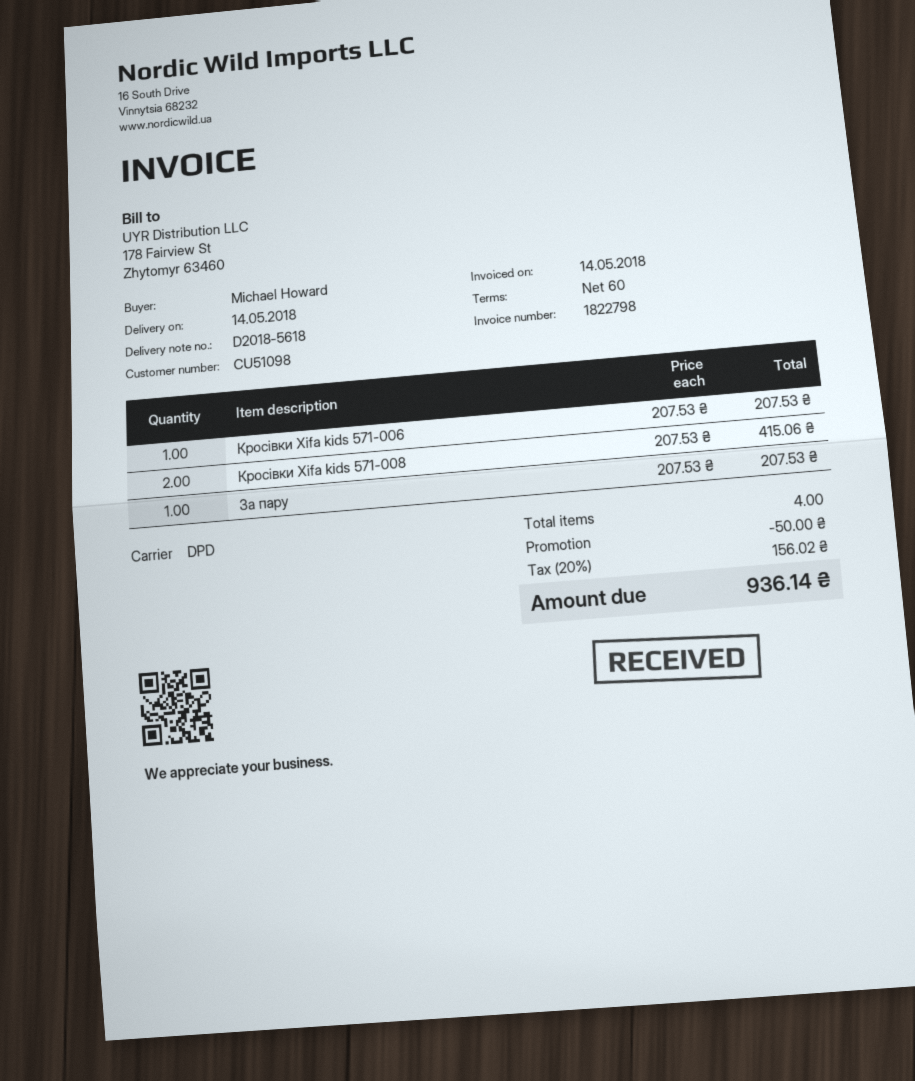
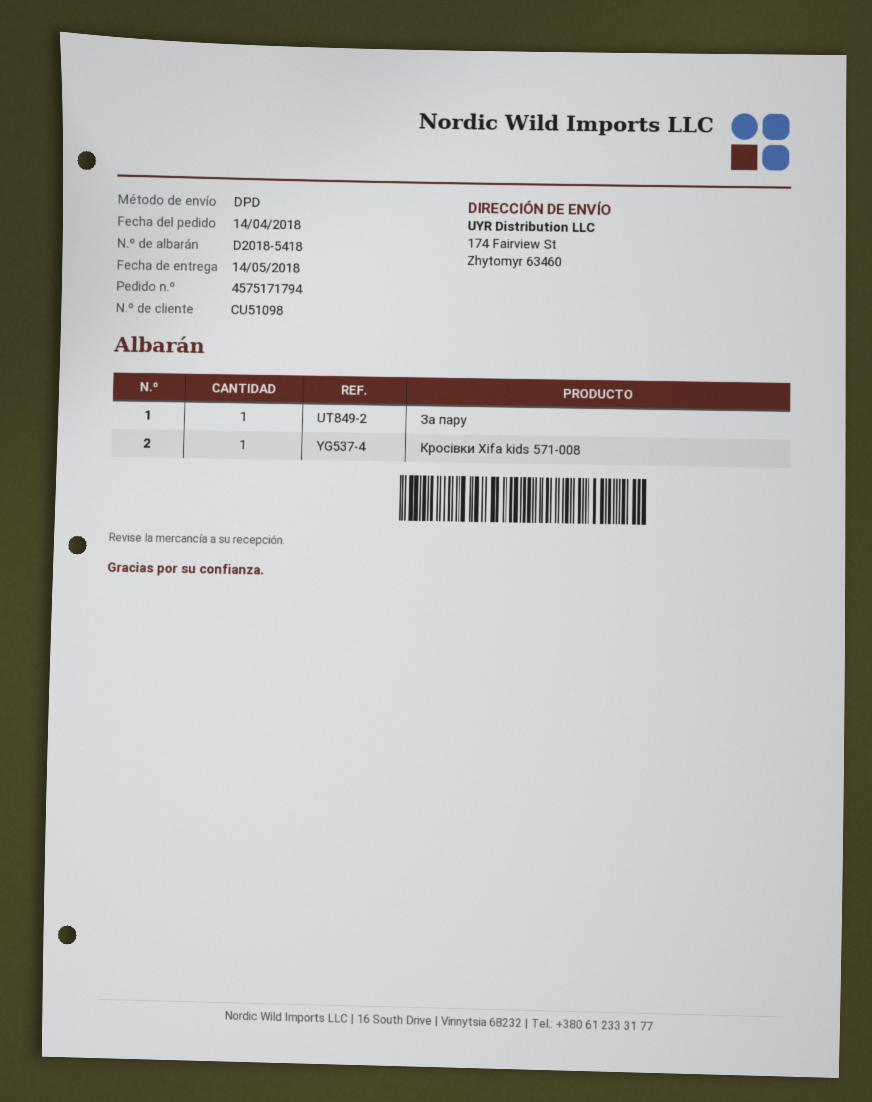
delivery note number: D2018-5618 -> D2018-5418
Кросівки Xifa kids 571-006: 1 -> none
Кросівки Xifa kids 571-008: 2 -> 1

